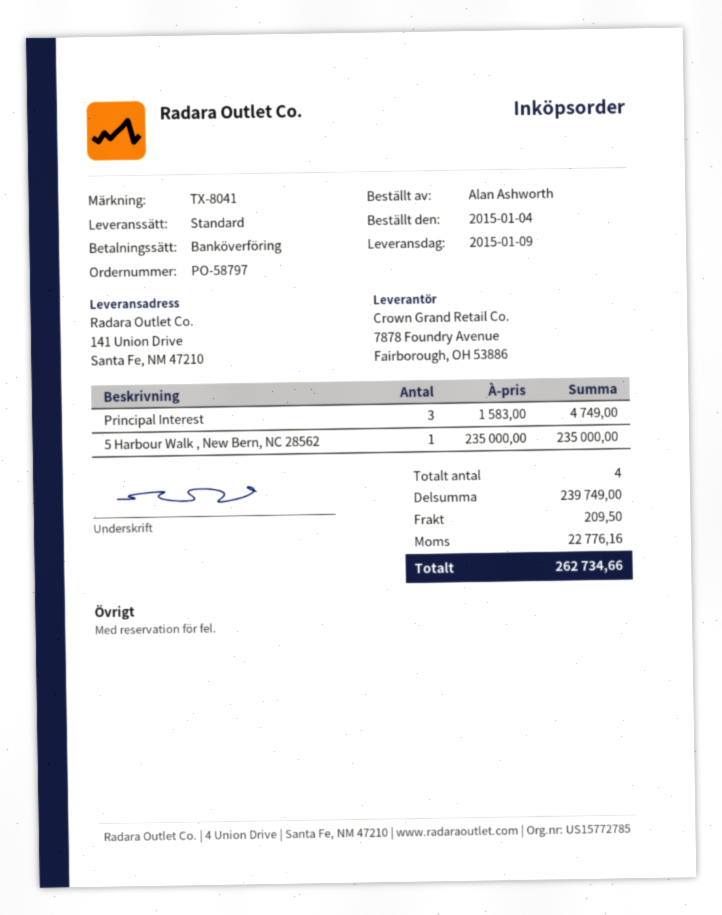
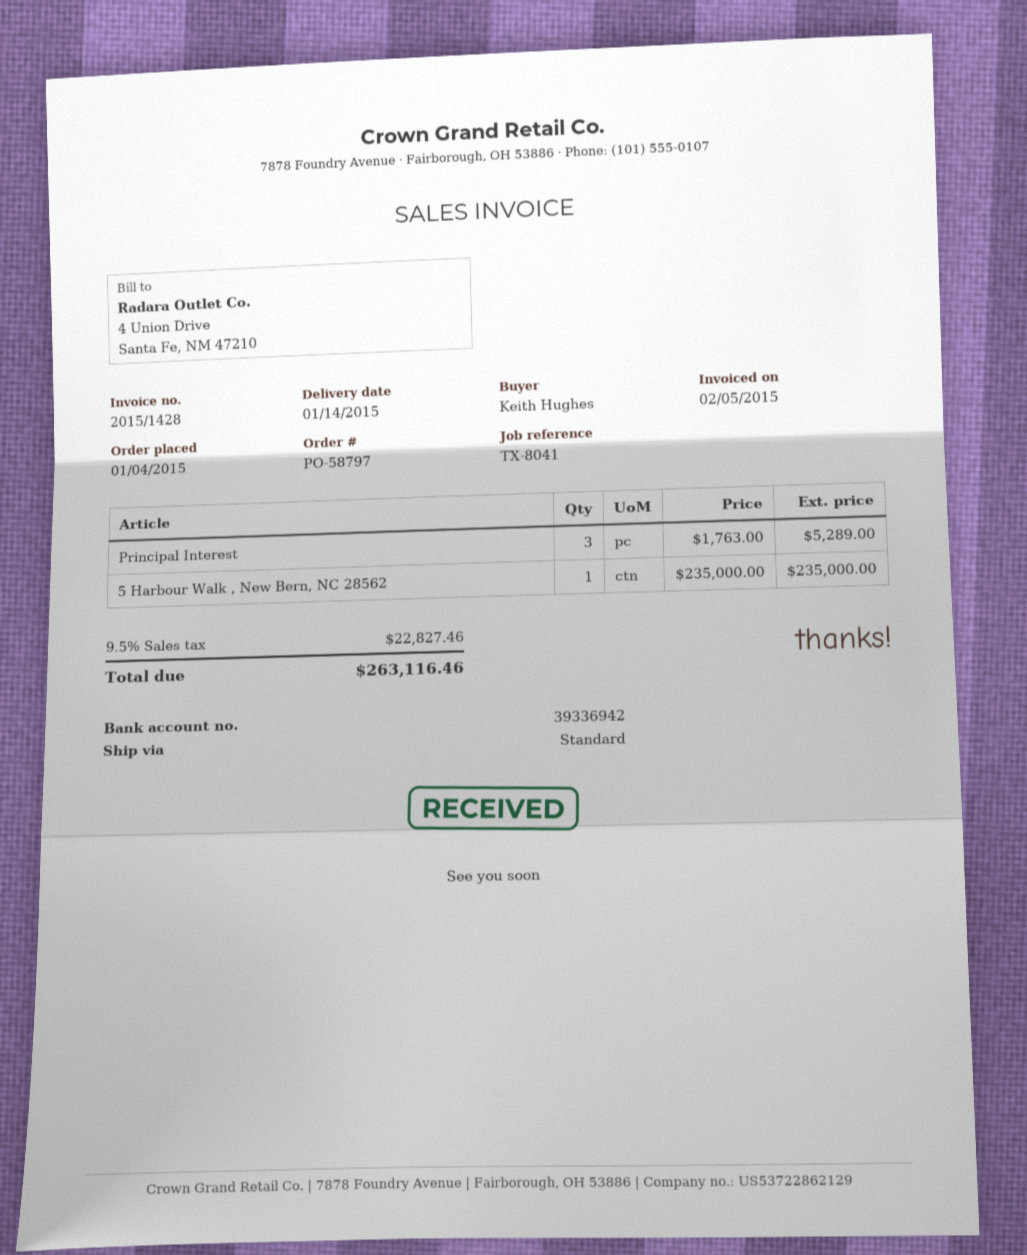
delivery date: 2015-01-09 -> 2015-01-14
ordered by: Alan Ashworth -> Keith Hughes
Principal Interest: 3 x 1583.00 = 4749.00 -> 3 x 1763.00 = 5289.00
shipping: 209.50 -> none
tax: 22776.16 -> 22827.46
total: 262734.66 -> 263116.46

